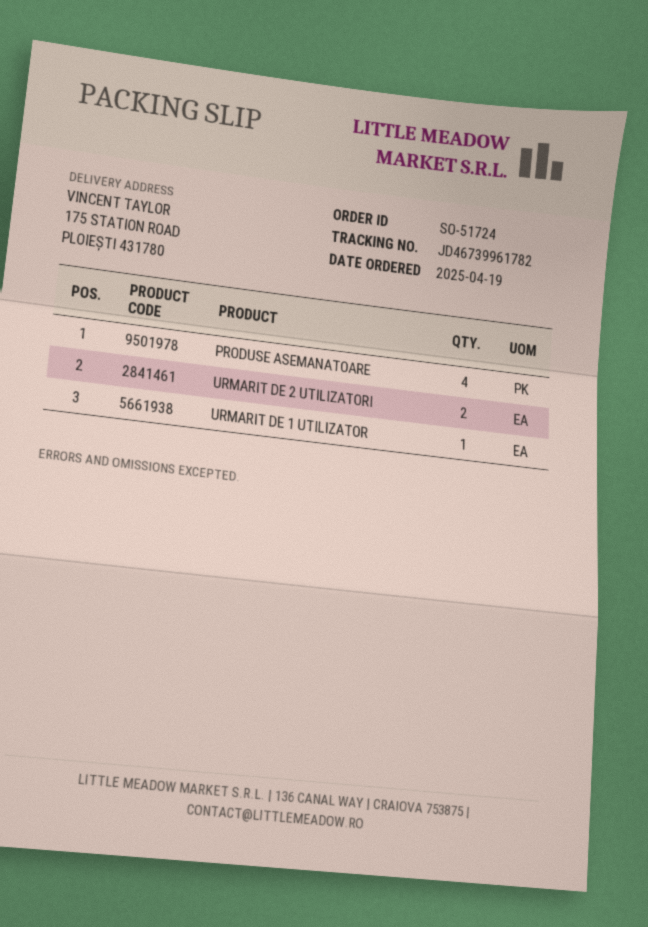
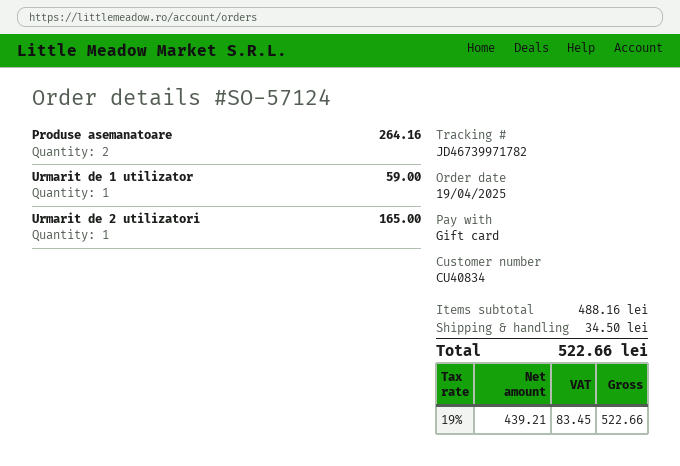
order number: SO-51724 -> SO-57124
tracking number: JD46739961782 -> JD46739971782
PRODUSE ASEMANATOARE: 4 -> 2
URMARIT DE 2 UTILIZATORI: 2 -> 1

